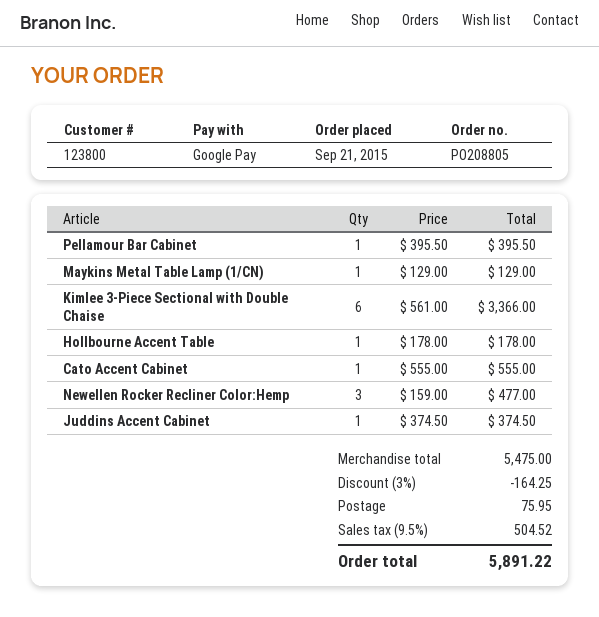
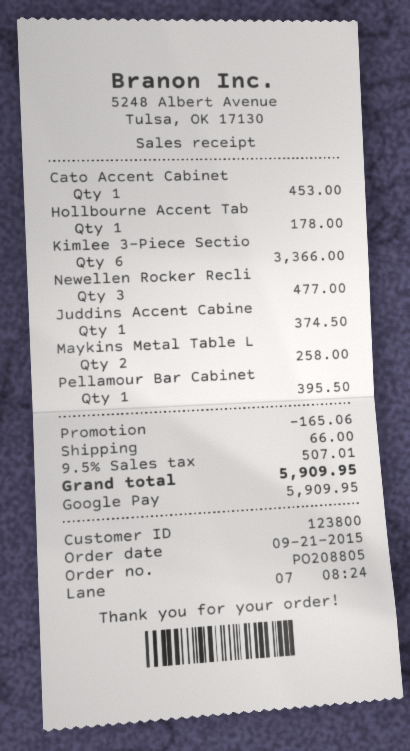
Maykins Metal Table Lamp (1/CN): 1 for 129.00 -> 2 for 258.00
Cato Accent Cabinet: 1 for 555.00 -> 1 for 453.00
discount: 164.25 -> 165.06
shipping: 75.95 -> 66.00
tax: 9.5% = 504.52 -> 9.5% = 507.01
total: 5891.22 -> 5909.95

